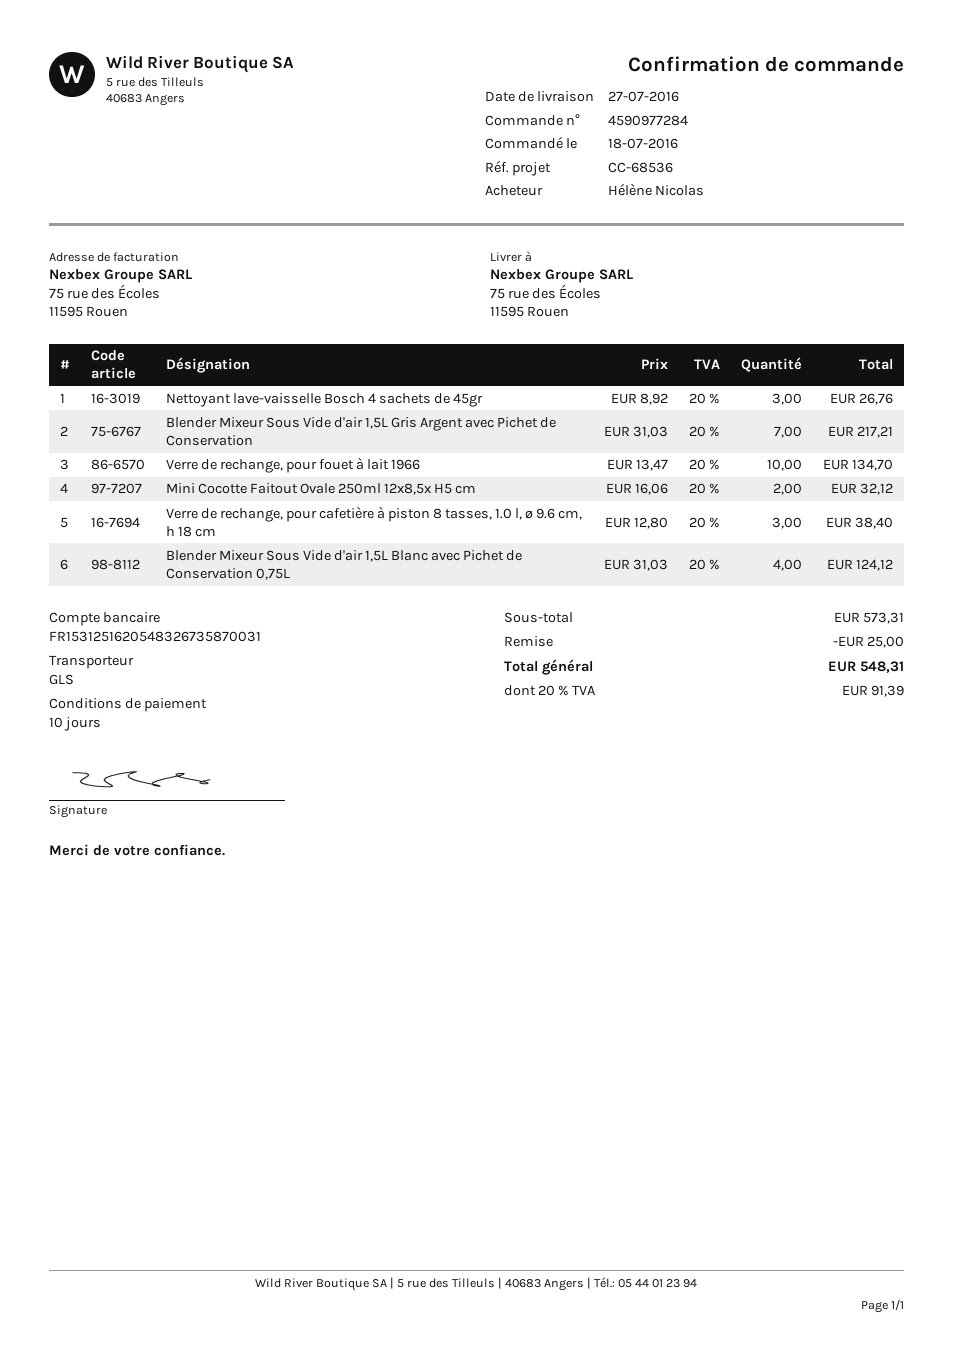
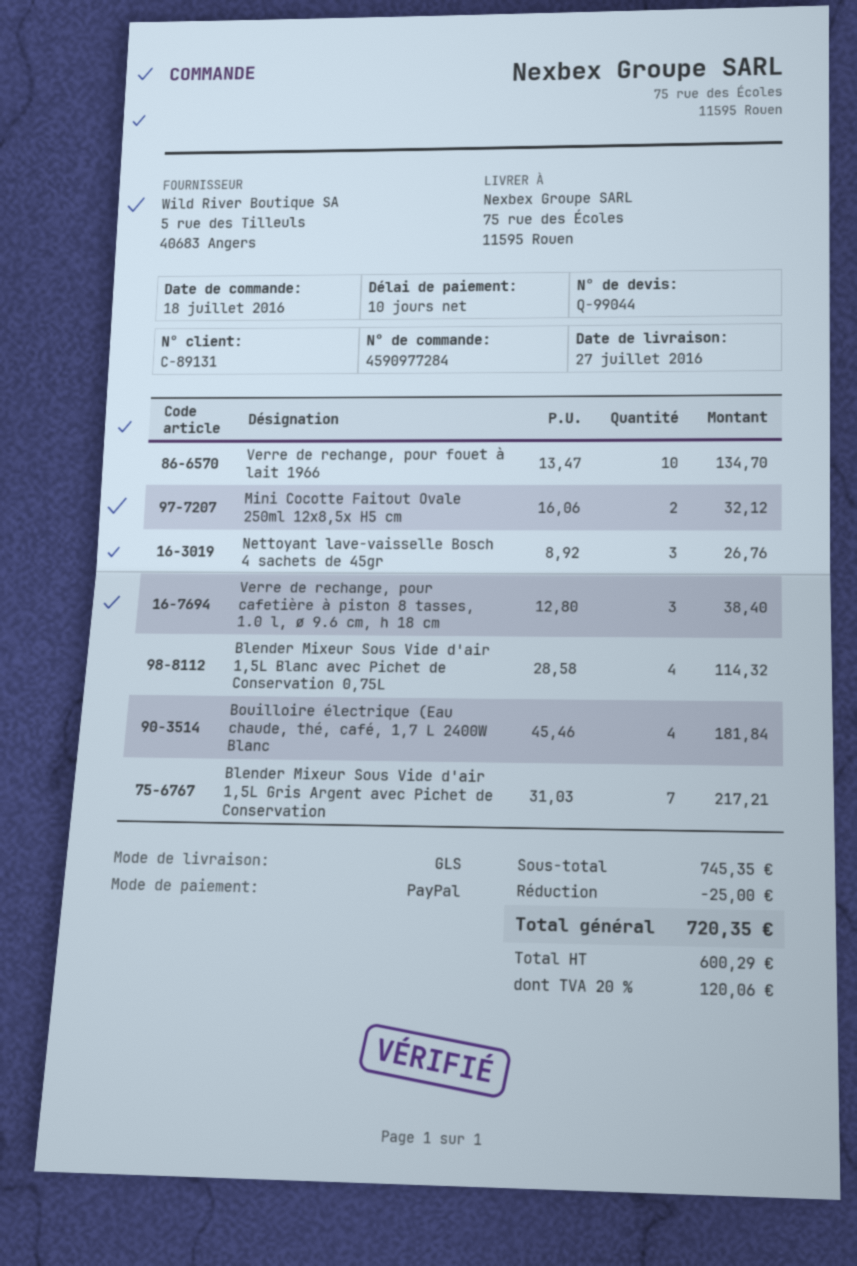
Blender Mixeur Sous Vide d'air 1,5L Blanc avec Pichet de Conservation 0,75L: 4 x 31.03 = 124.12 -> 4 x 28.58 = 114.32
Bouilloire électrique (Eau chaude, thé, café, 1,7 L 2400W Blanc: none -> 4 x 45.46 = 181.84
subtotal: 573.31 -> 745.35
tax: 20% = 91.39 -> 20% = 120.06
total: 548.31 -> 720.35

